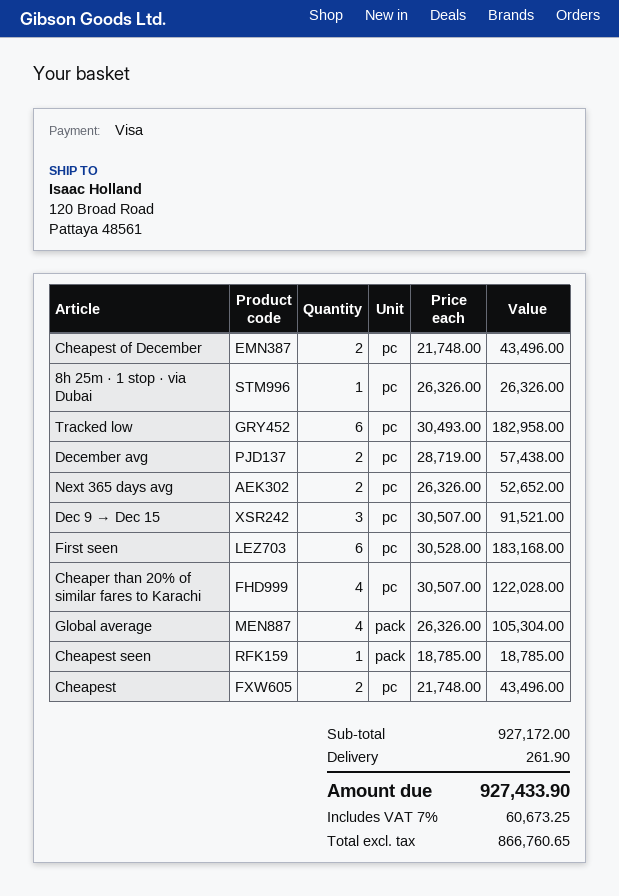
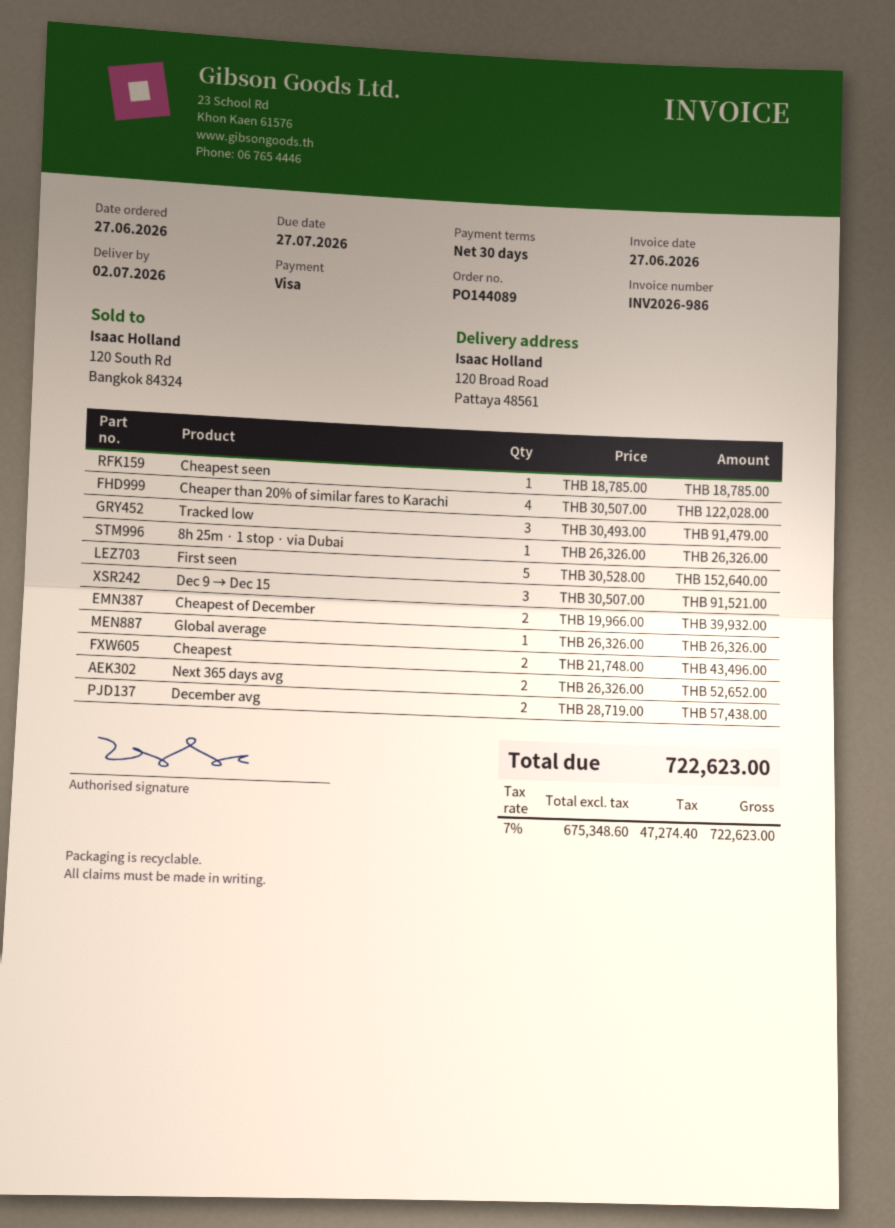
Cheapest of December: 2 x 21748.00 = 43496.00 -> 2 x 19966.00 = 39932.00
Tracked low: 6 x 30493.00 = 182958.00 -> 3 x 30493.00 = 91479.00
First seen: 6 x 30528.00 = 183168.00 -> 5 x 30528.00 = 152640.00
Global average: 4 x 26326.00 = 105304.00 -> 1 x 26326.00 = 26326.00
shipping: 261.90 -> none
net: 866760.65 -> 675348.60
tax: 7% = 60673.25 -> 7% = 47274.40
total: 927433.90 -> 722623.00

